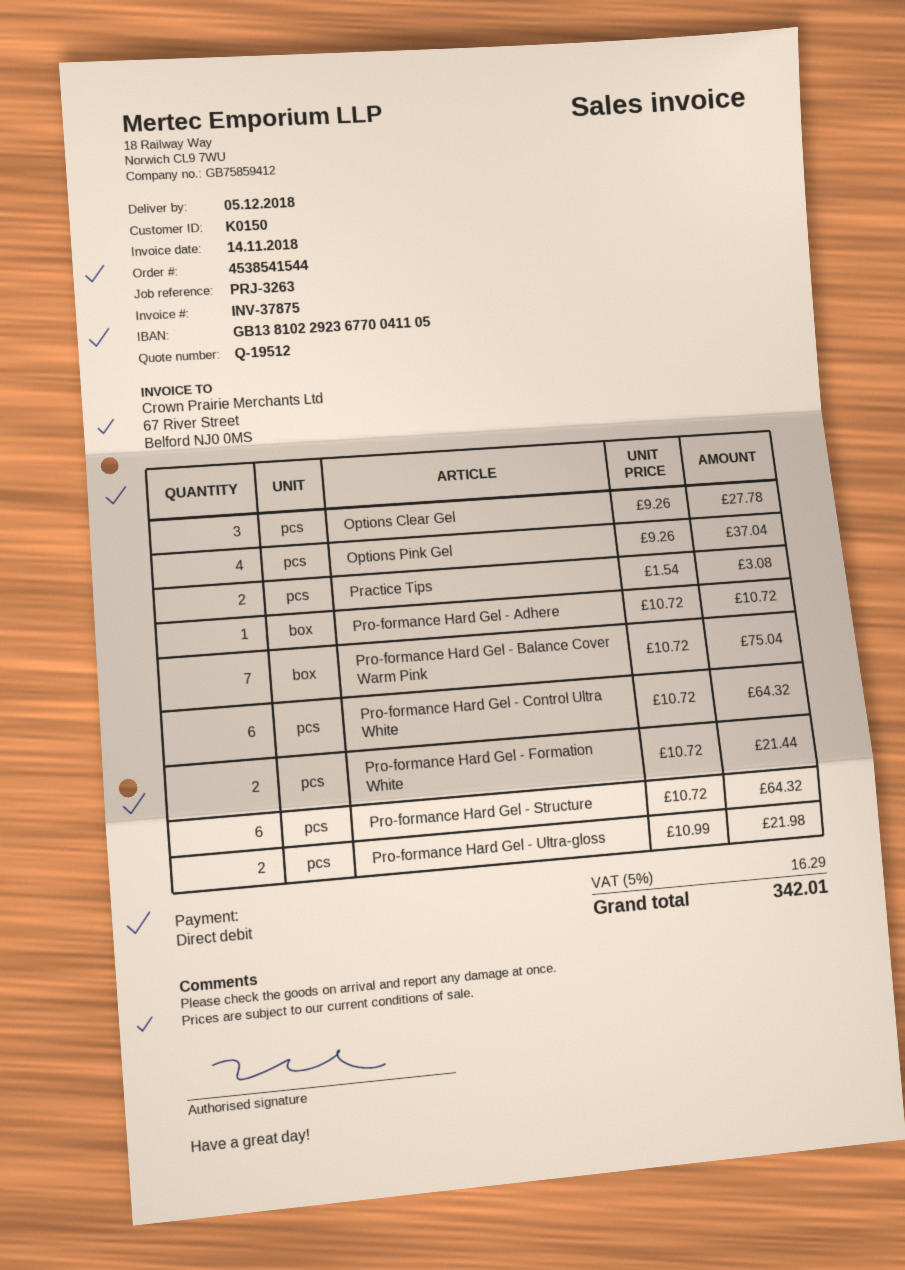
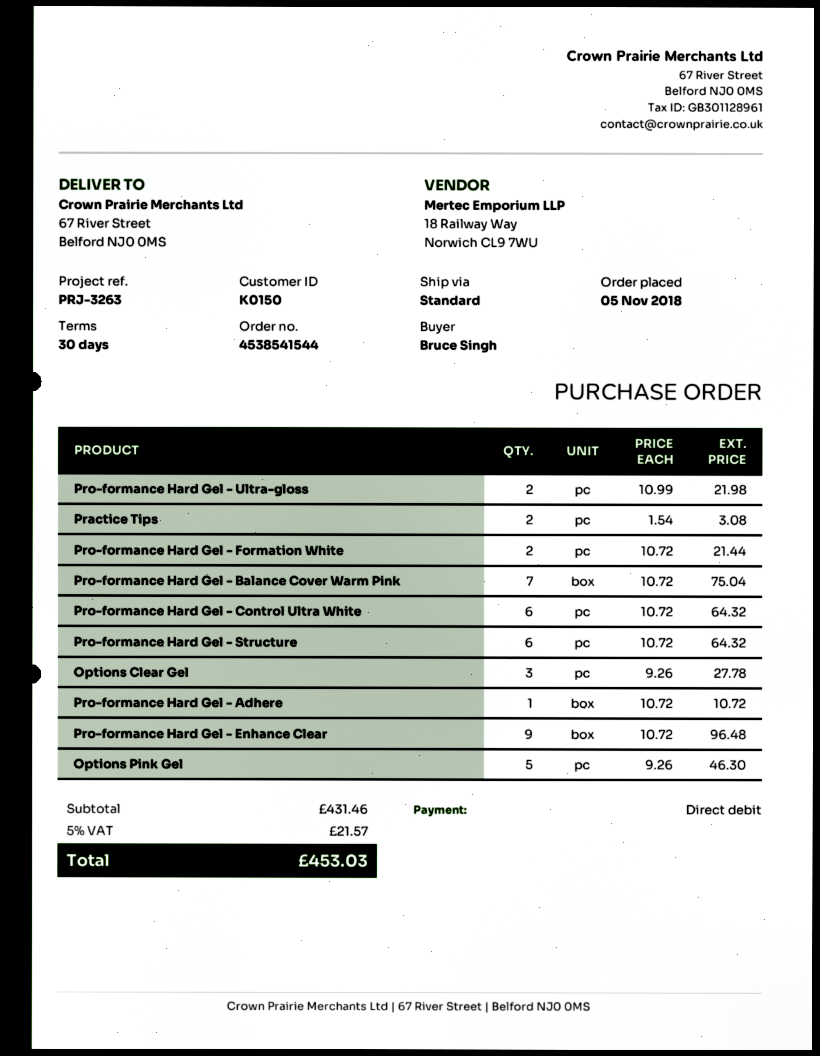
Options Pink Gel: 4 x 9.26 = 37.04 -> 5 x 9.26 = 46.30
Pro-formance Hard Gel - Enhance Clear: none -> 9 x 10.72 = 96.48
tax: 5% = 16.29 -> 5% = 21.57
total: 342.01 -> 453.03

